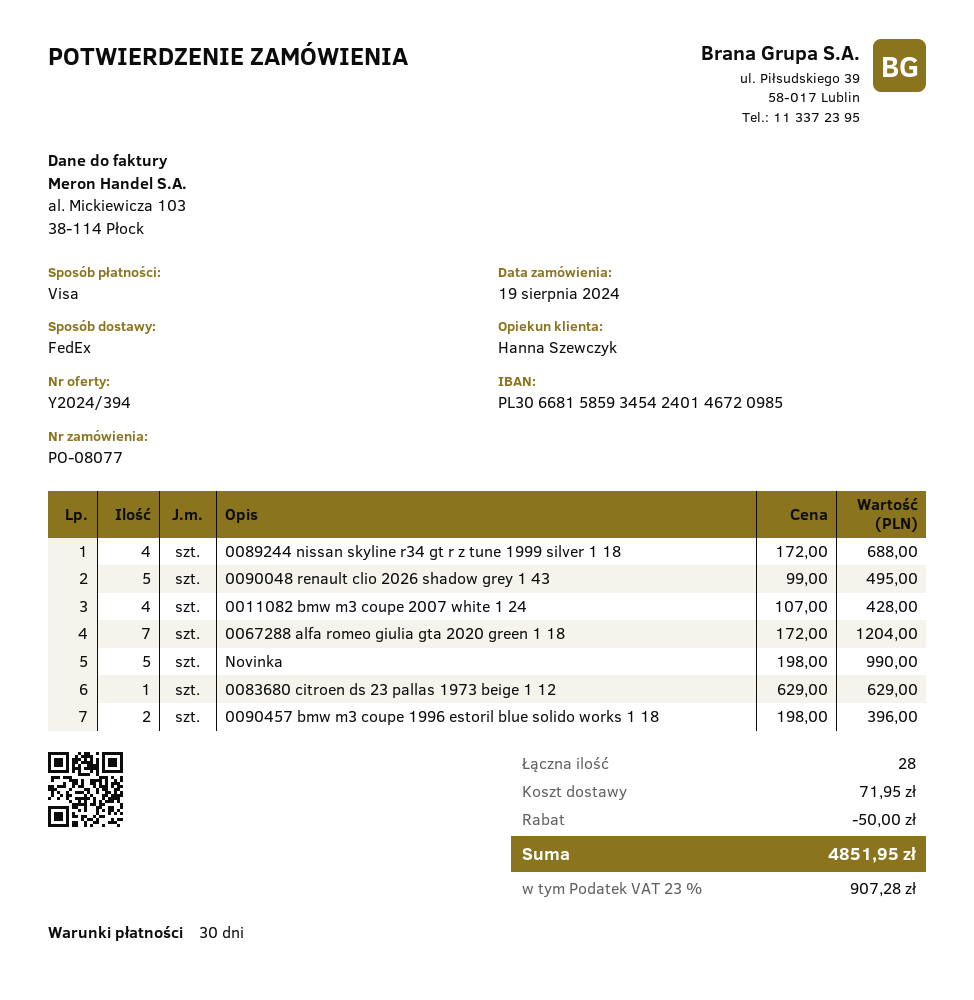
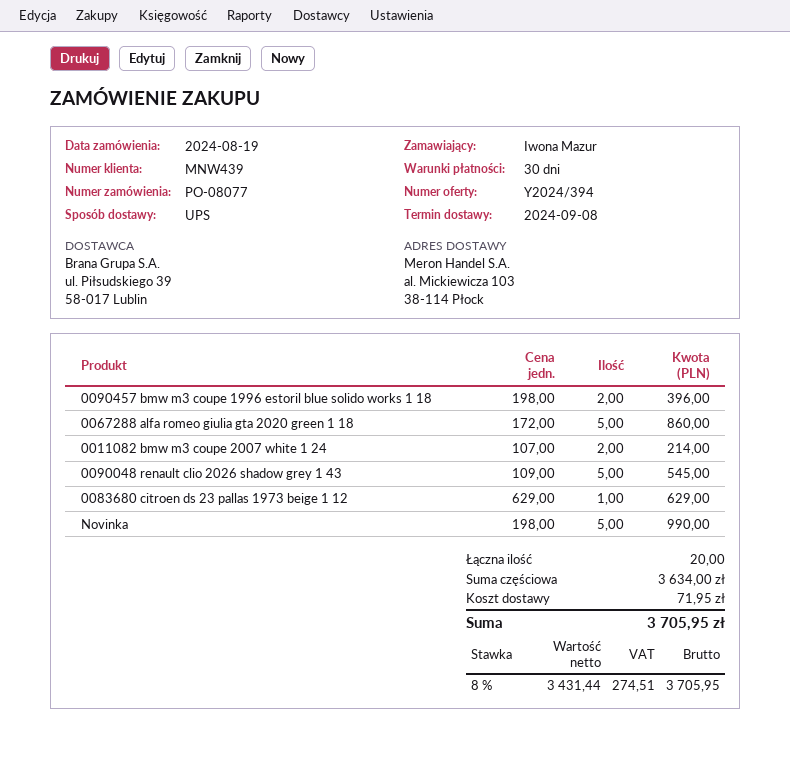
shipping method: FedEx -> UPS
0089244 nissan skyline r34 gt r z tune 1999 silver 1 18: 4 x 172.00 = 688.00 -> none
0090048 renault clio 2026 shadow grey 1 43: 5 x 99.00 = 495.00 -> 5 x 109.00 = 545.00
0011082 bmw m3 coupe 2007 white 1 24: 4 x 107.00 = 428.00 -> 2 x 107.00 = 214.00
0067288 alfa romeo giulia gta 2020 green 1 18: 7 x 172.00 = 1204.00 -> 5 x 172.00 = 860.00
total quantity: 28 -> 20
discount: 50.00 -> none
tax: 23% = 907.28 -> 8% = 274.51
total: 4851.95 -> 3705.95

